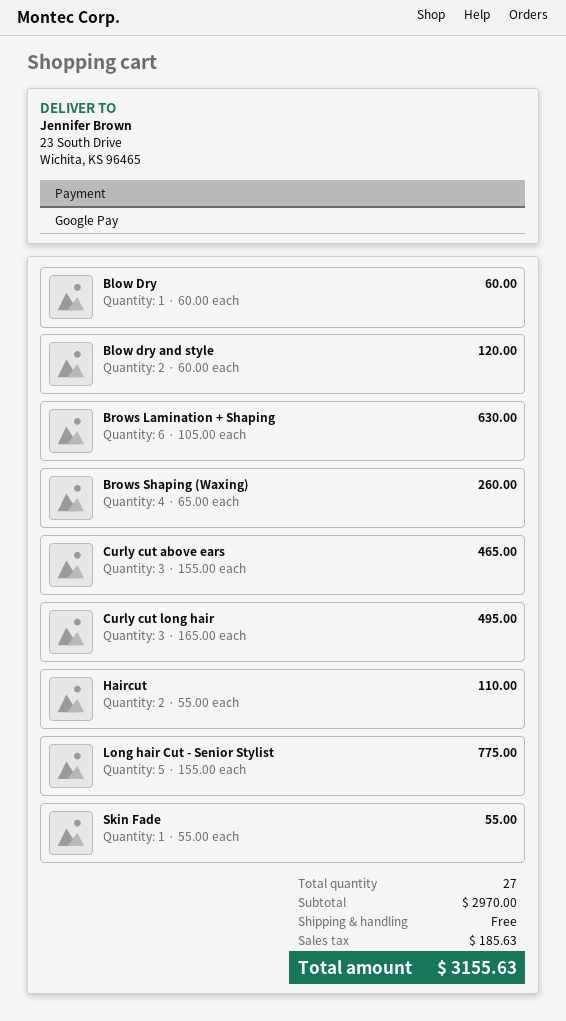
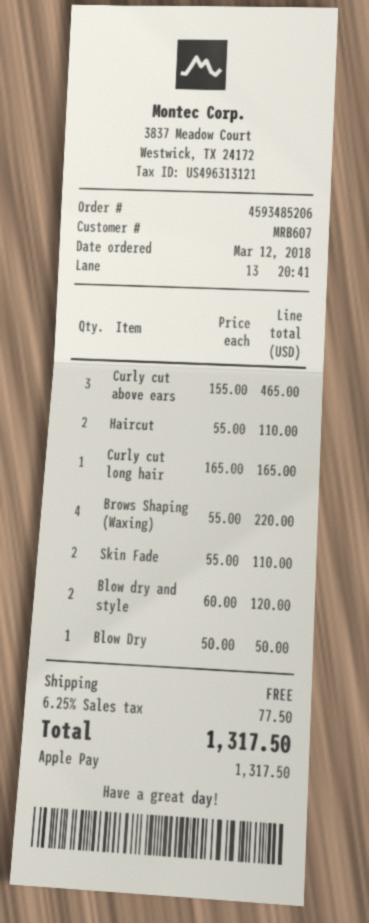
payment method: Google Pay -> Apple Pay
Blow Dry: 1 x 60.00 = 60.00 -> 1 x 50.00 = 50.00
Brows Lamination + Shaping: 6 x 105.00 = 630.00 -> none
Brows Shaping (Waxing): 4 x 65.00 = 260.00 -> 4 x 55.00 = 220.00
Curly cut long hair: 3 x 165.00 = 495.00 -> 1 x 165.00 = 165.00
Long hair Cut - Senior Stylist: 5 x 155.00 = 775.00 -> none
Skin Fade: 1 x 55.00 = 55.00 -> 2 x 55.00 = 110.00
tax: 185.63 -> 77.50
total: 3155.63 -> 1317.50

